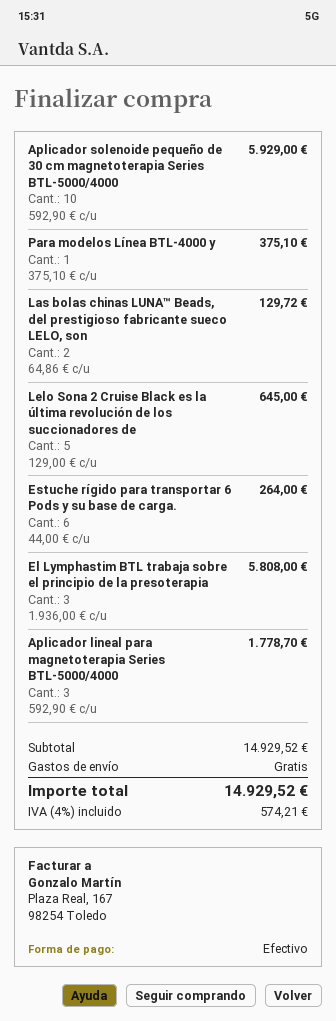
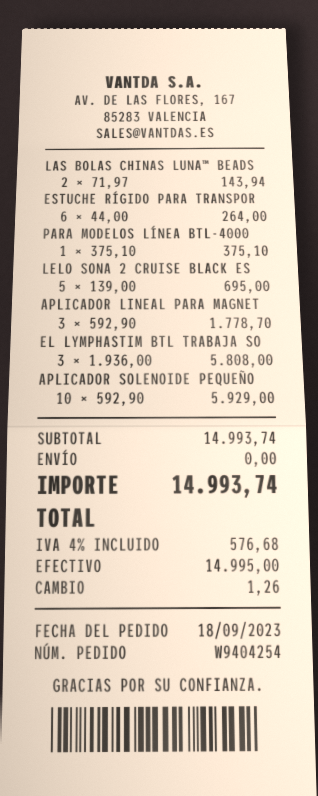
Las bolas chinas LUNA™ Beads, del prestigioso fabricante sueco LELO, son: 2 x 64.86 = 129.72 -> 2 x 71.97 = 143.94
Lelo Sona 2 Cruise Black es la última revolución de los succionadores de: 5 x 129.00 = 645.00 -> 5 x 139.00 = 695.00
subtotal: 14929.52 -> 14993.74
tax: 4% = 574.21 -> 4% = 576.68
total: 14929.52 -> 14993.74

